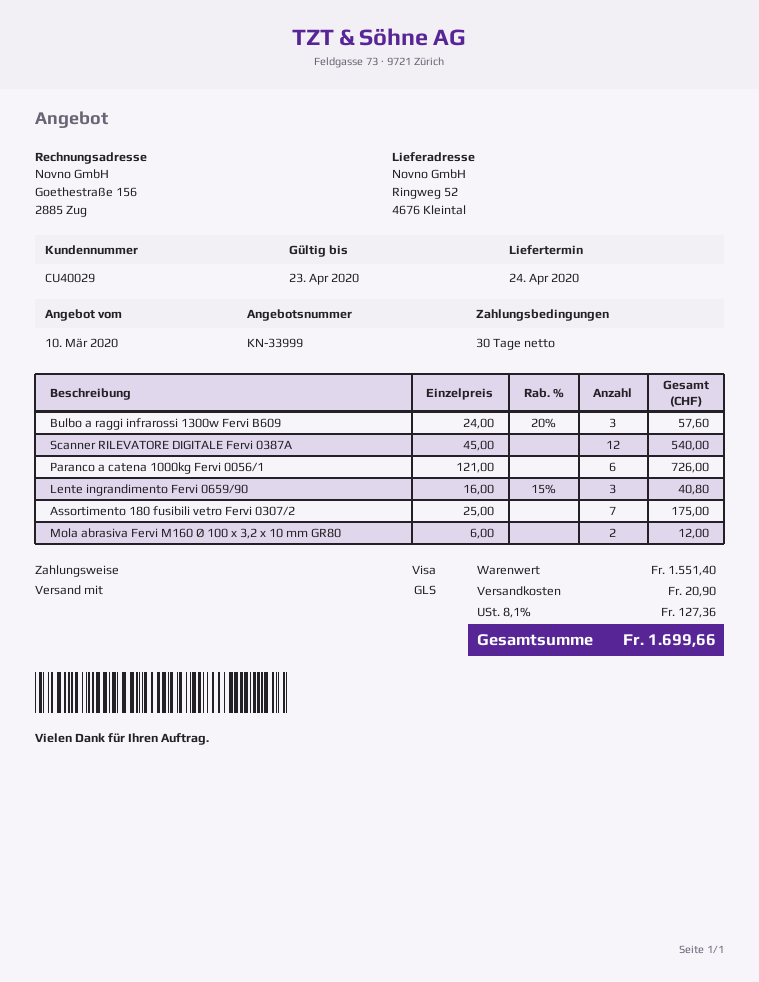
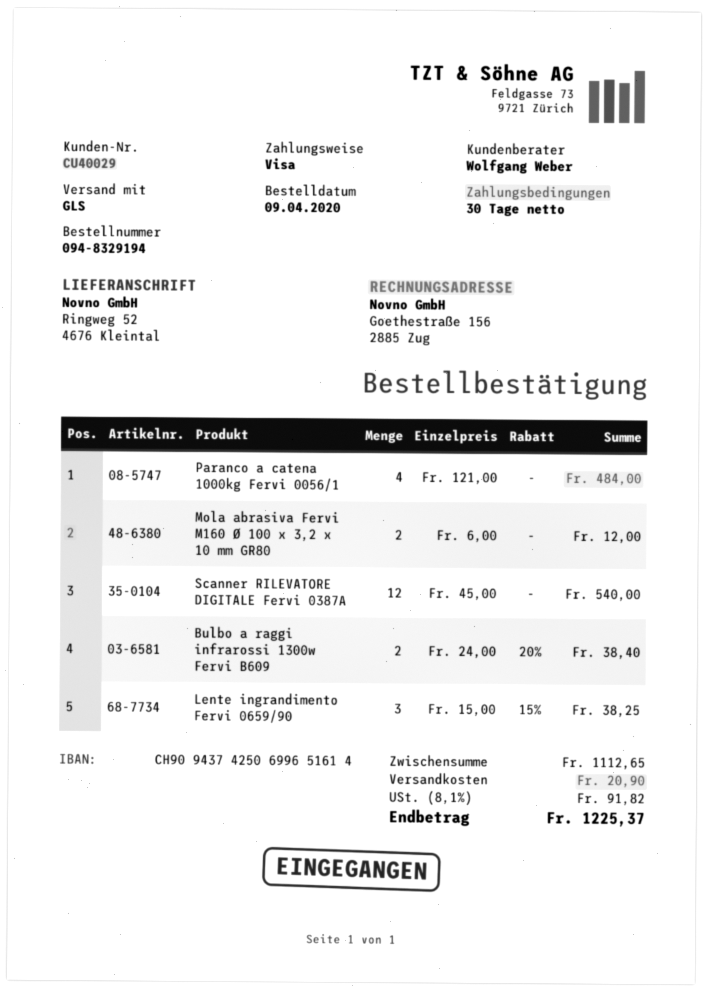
Bulbo a raggi infrarossi 1300w Fervi B609: 3 x 24.00 - 20% = 57.60 -> 2 x 24.00 - 20% = 38.40
Paranco a catena 1000kg Fervi 0056/1: 6 x 121.00 = 726.00 -> 4 x 121.00 = 484.00
Lente ingrandimento Fervi 0659/90: 3 x 16.00 - 15% = 40.80 -> 3 x 15.00 - 15% = 38.25
Assortimento 180 fusibili vetro Fervi 0307/2: 7 x 25.00 = 175.00 -> none
subtotal: 1551.40 -> 1112.65
tax: 8.1% = 127.36 -> 8.1% = 91.82
total: 1699.66 -> 1225.37

